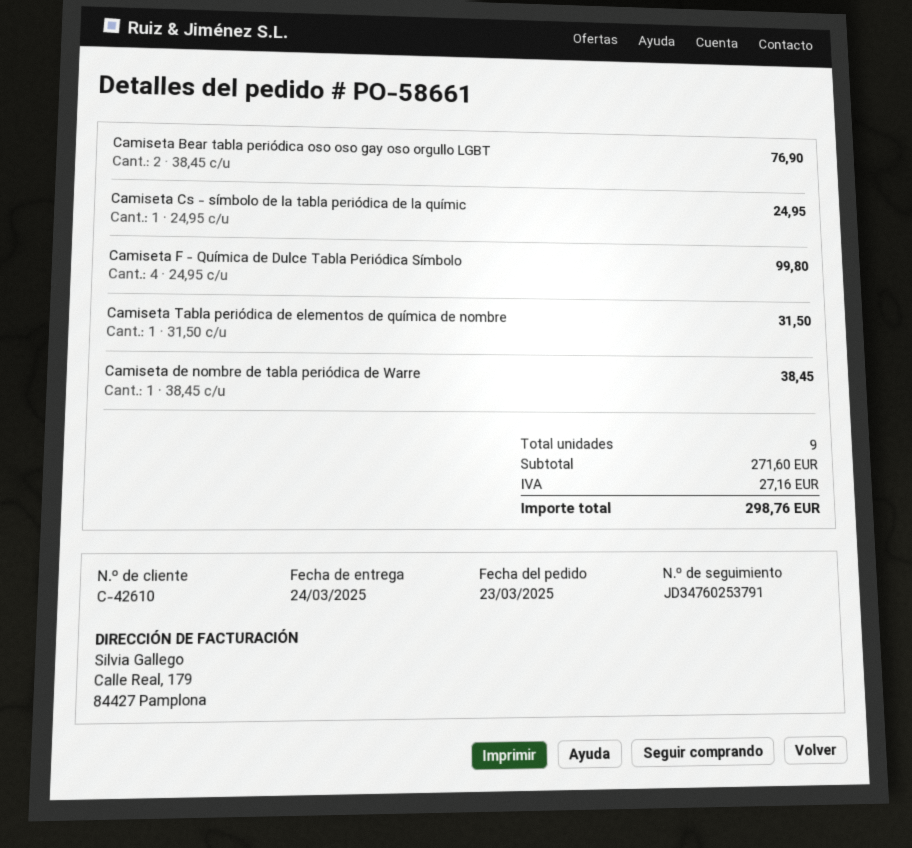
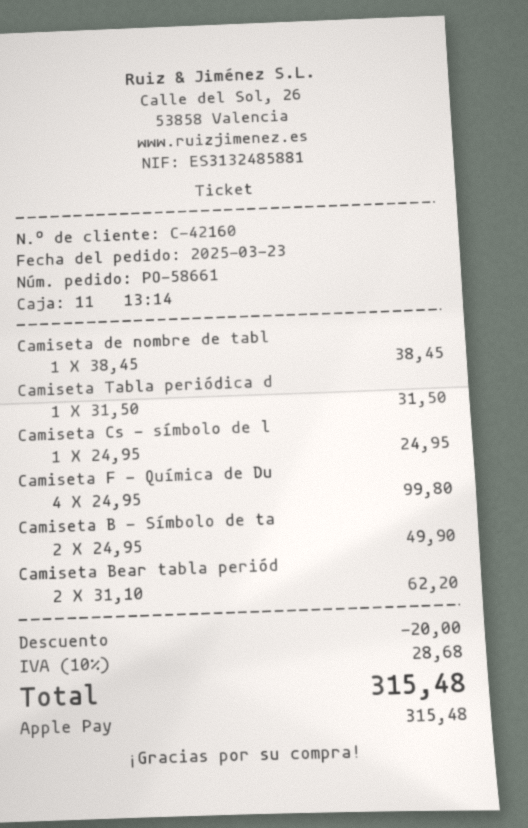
customer number: C-42610 -> C-42160
Camiseta Bear tabla periódica oso oso gay oso orgullo LGBT: 2 x 38.45 = 76.90 -> 2 x 31.10 = 62.20
Camiseta B - Símbolo de ta: none -> 2 x 24.95 = 49.90
discount: none -> 20.00
tax: 27.16 -> 28.68
total: 298.76 -> 315.48

